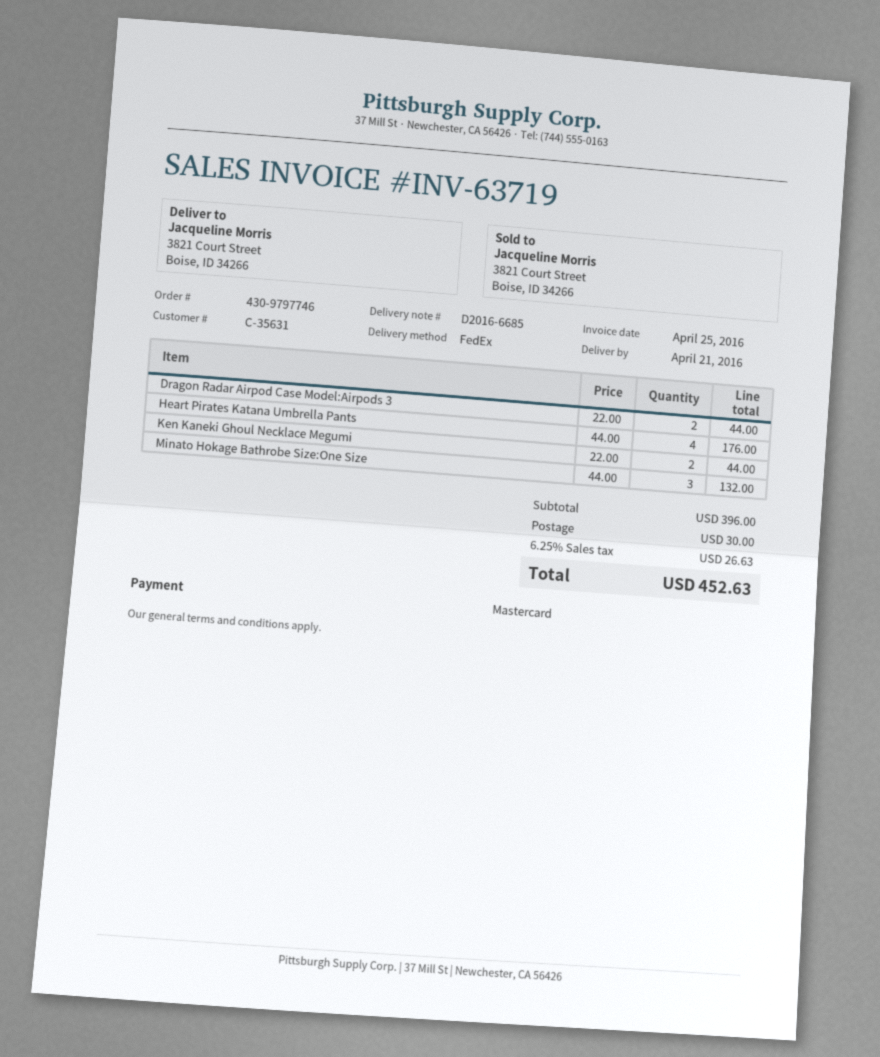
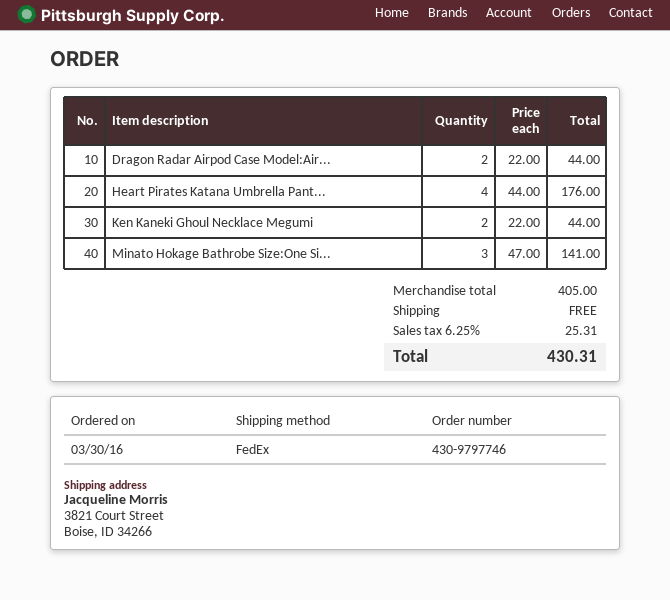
Minato Hokage Bathrobe Size:One Size: 3 x 44.00 = 132.00 -> 3 x 47.00 = 141.00
subtotal: 396.00 -> 405.00
shipping: 30.00 -> 0.00
tax: 6.25% = 26.63 -> 6.25% = 25.31
total: 452.63 -> 430.31

